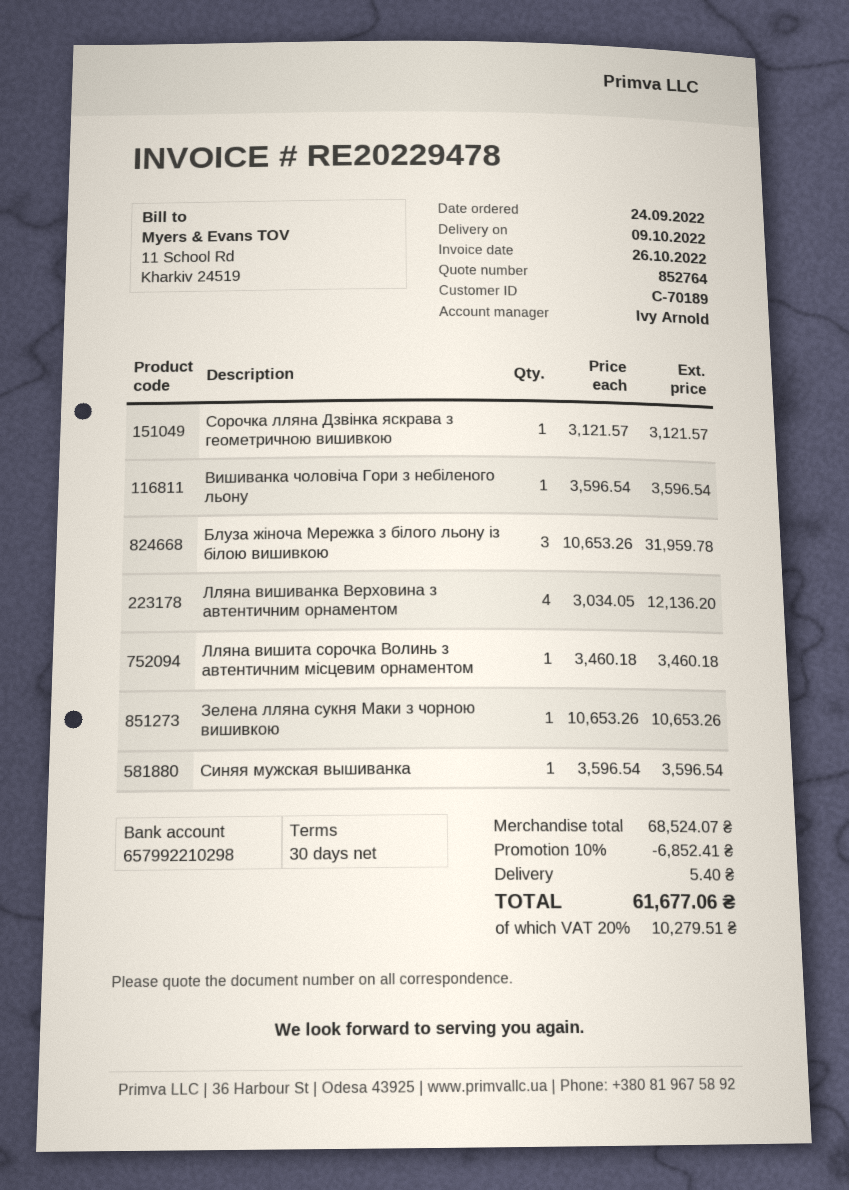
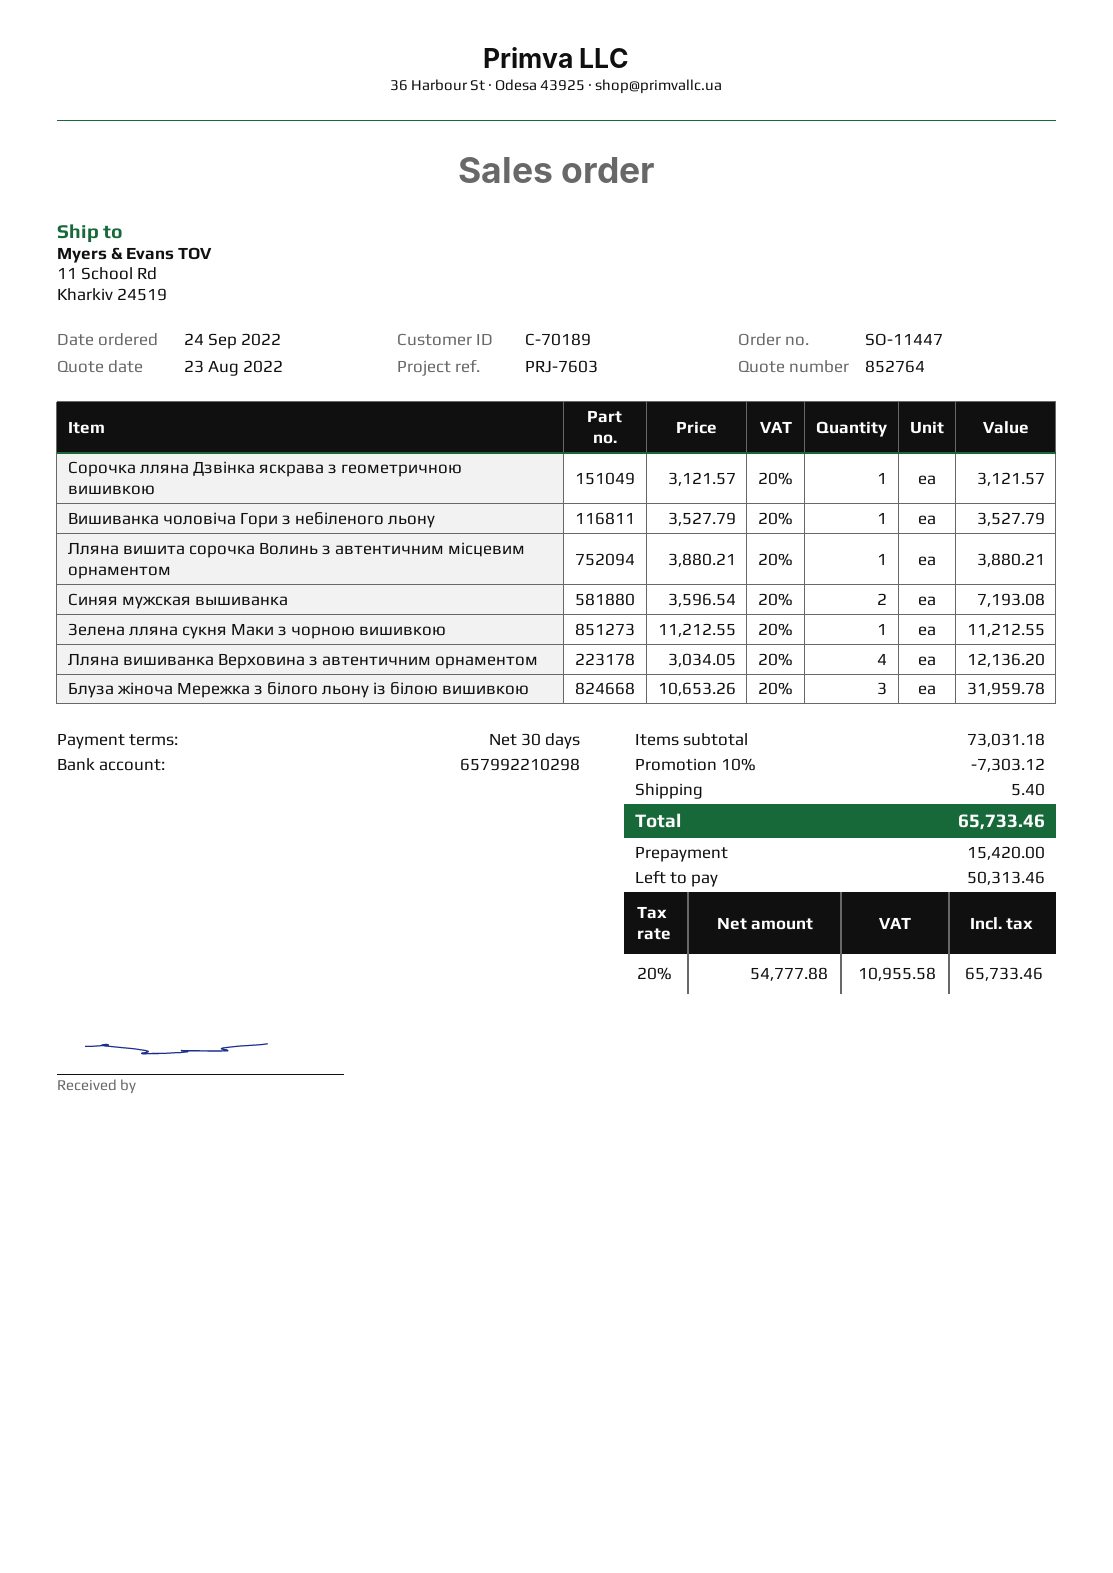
Вишиванка чоловіча Гори з небіленого льону: 1 x 3596.54 = 3596.54 -> 1 x 3527.79 = 3527.79
Лляна вишита сорочка Волинь з автентичним місцевим орнаментом: 1 x 3460.18 = 3460.18 -> 1 x 3880.21 = 3880.21
Зелена лляна сукня Маки з чорною вишивкою: 1 x 10653.26 = 10653.26 -> 1 x 11212.55 = 11212.55
Синяя мужская вышиванка: 1 x 3596.54 = 3596.54 -> 2 x 3596.54 = 7193.08
subtotal: 68524.07 -> 73031.18
discount: 10% = 6852.41 -> 10% = 7303.12
tax: 20% = 10279.51 -> 20% = 10955.58
total: 61677.06 -> 65733.46

